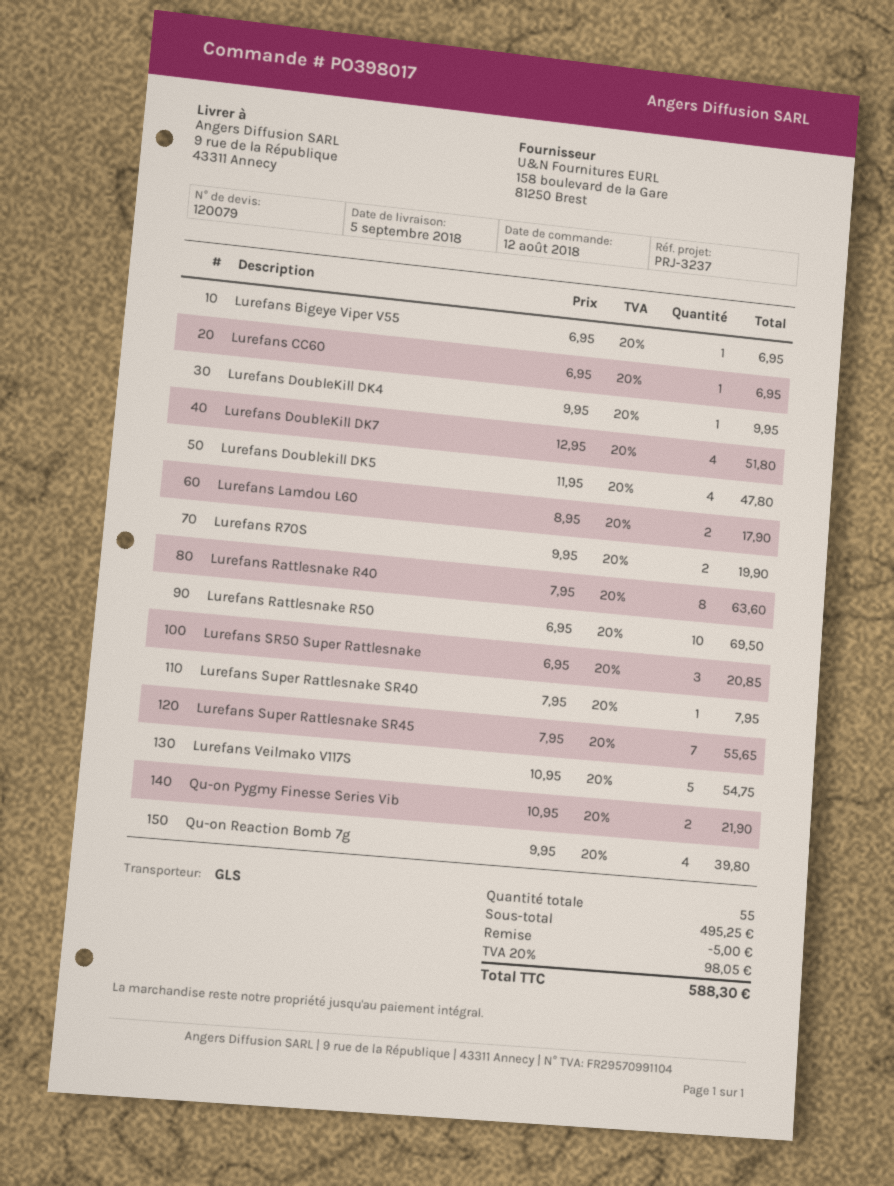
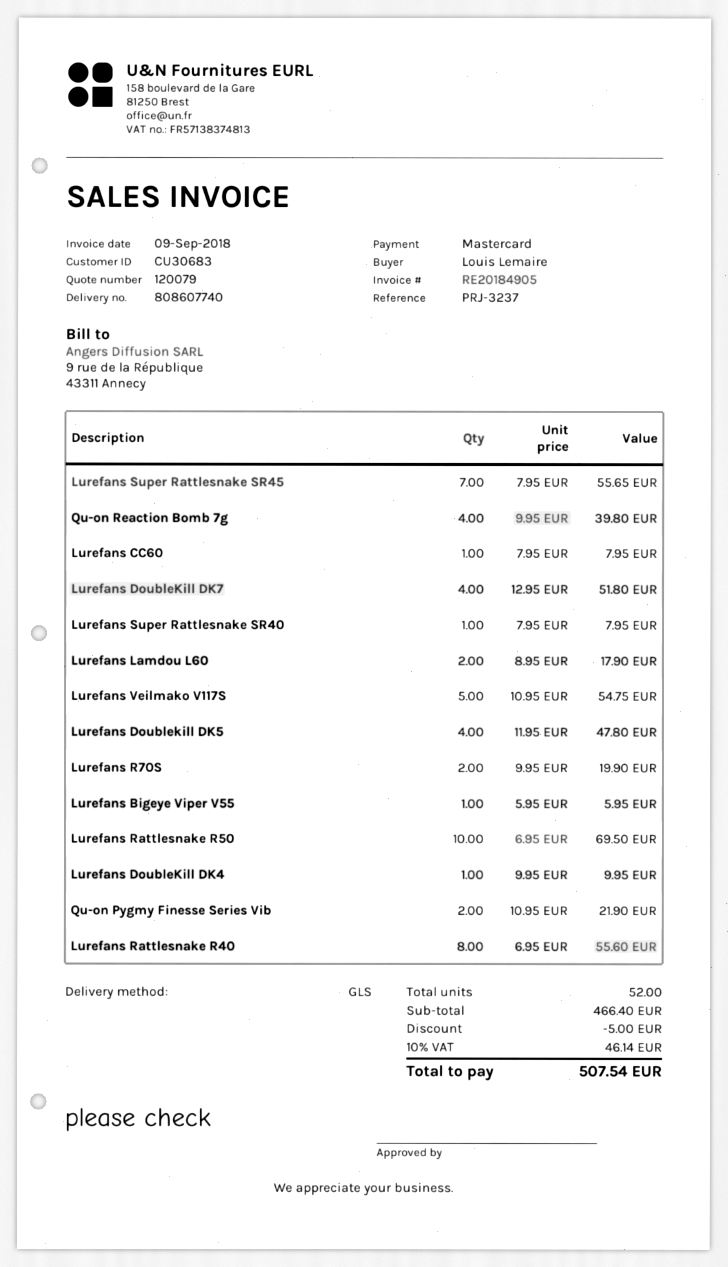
Lurefans Bigeye Viper V55: 1 x 6.95 = 6.95 -> 1 x 5.95 = 5.95
Lurefans CC60: 1 x 6.95 = 6.95 -> 1 x 7.95 = 7.95
Lurefans Rattlesnake R40: 8 x 7.95 = 63.60 -> 8 x 6.95 = 55.60
Lurefans SR50 Super Rattlesnake: 3 x 6.95 = 20.85 -> none
total quantity: 55 -> 52
subtotal: 495.25 -> 466.40
tax: 20% = 98.05 -> 10% = 46.14
total: 588.30 -> 507.54

